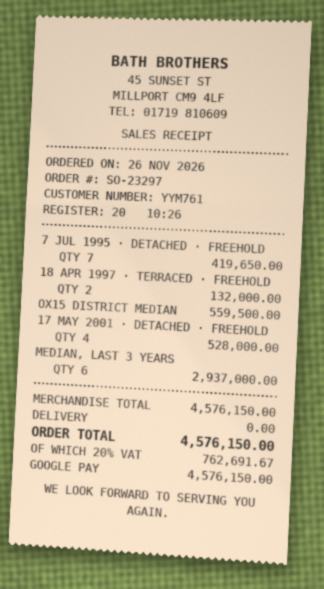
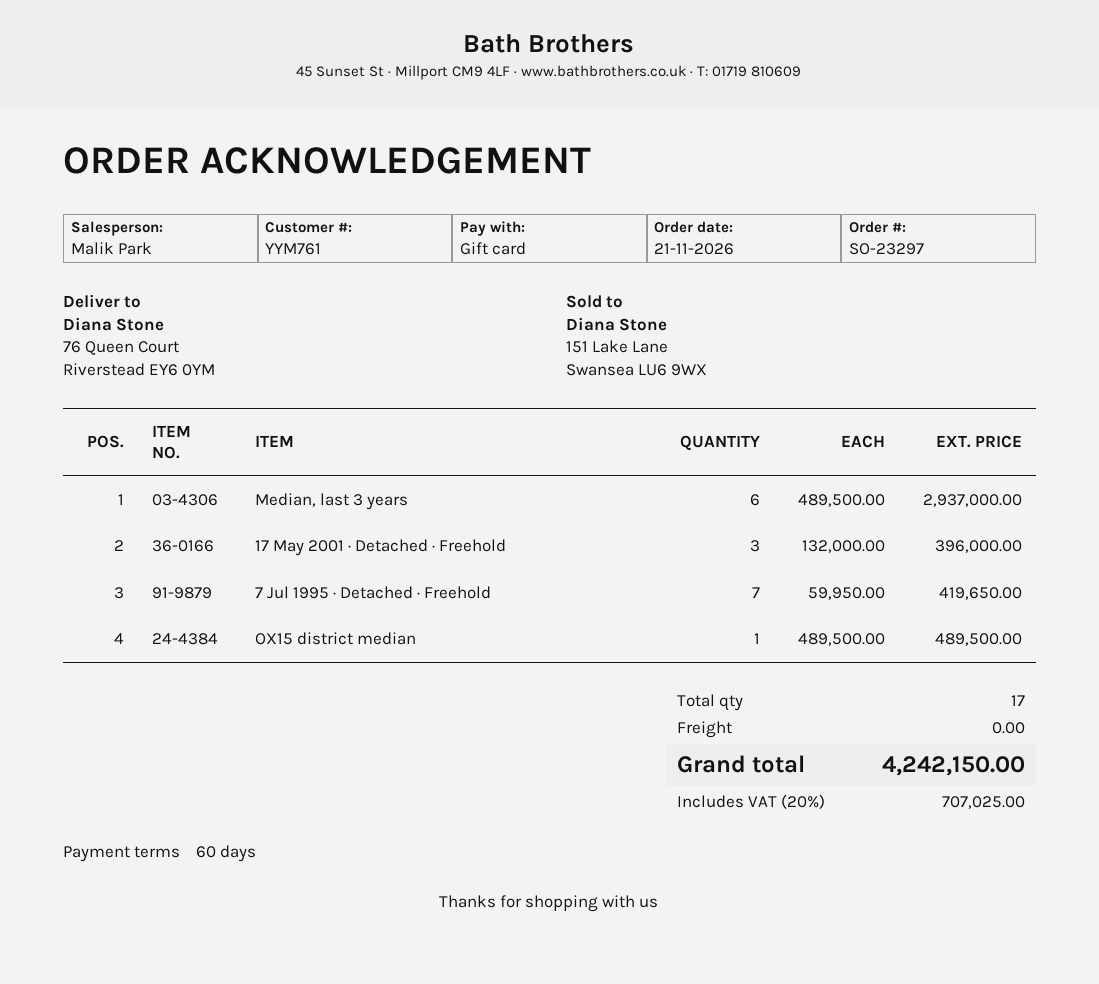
order date: 2026-11-26 -> 2026-11-21
payment method: Google Pay -> gift card
18 APR 1997 · TERRACED · FREEHOLD: 2 for 132000.00 -> none
OX15 DISTRICT MEDIAN: 1 for 559500.00 -> 1 for 489500.00
17 MAY 2001 · DETACHED · FREEHOLD: 4 for 528000.00 -> 3 for 396000.00
tax: 20% = 762691.67 -> 20% = 707025.00
total: 4576150.00 -> 4242150.00

